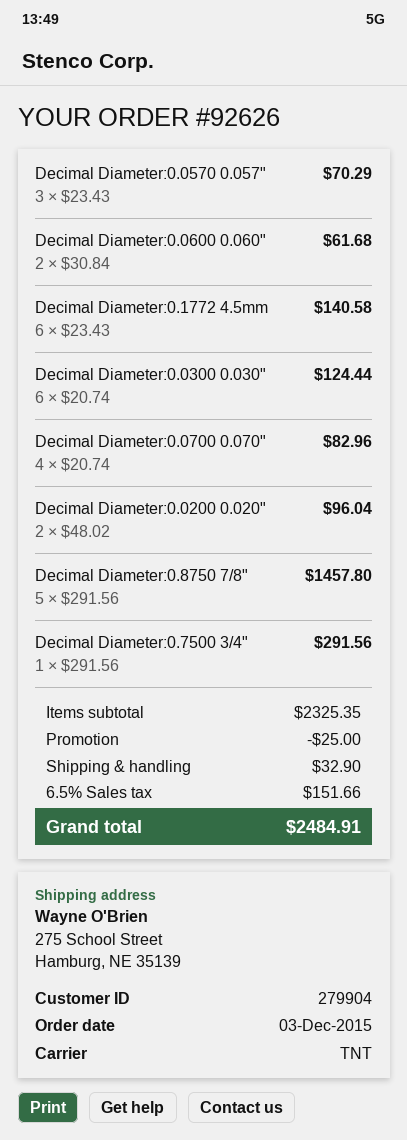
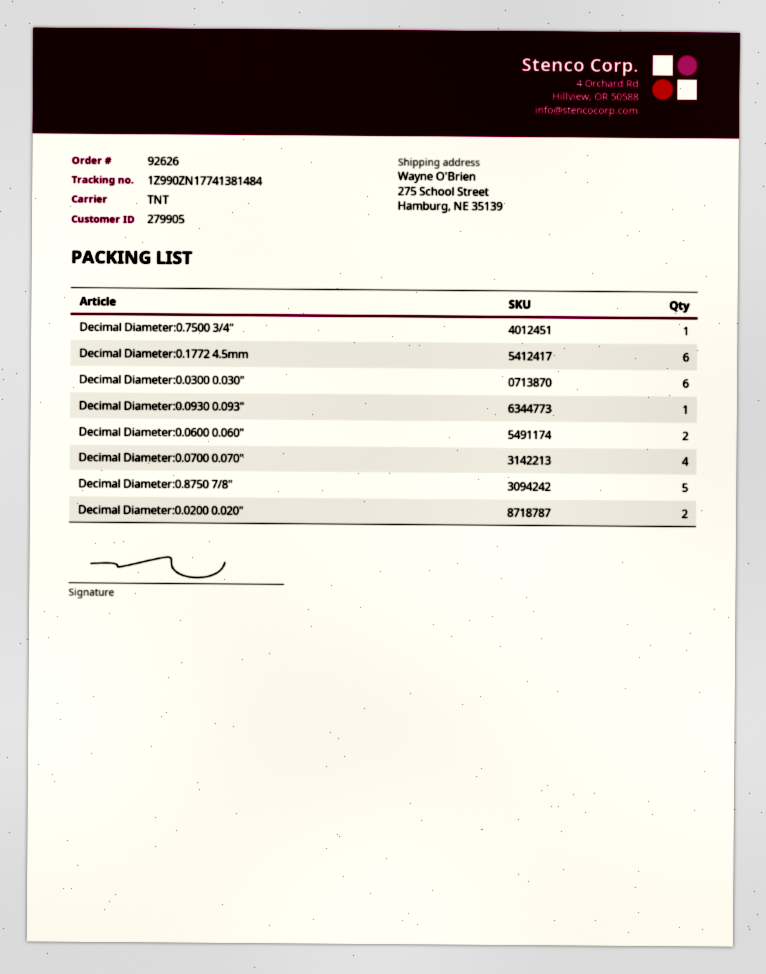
customer number: 279904 -> 279905
Decimal Diameter:0.0570 0.057": 3 -> none
Decimal Diameter:0.0930 0.093": none -> 1

